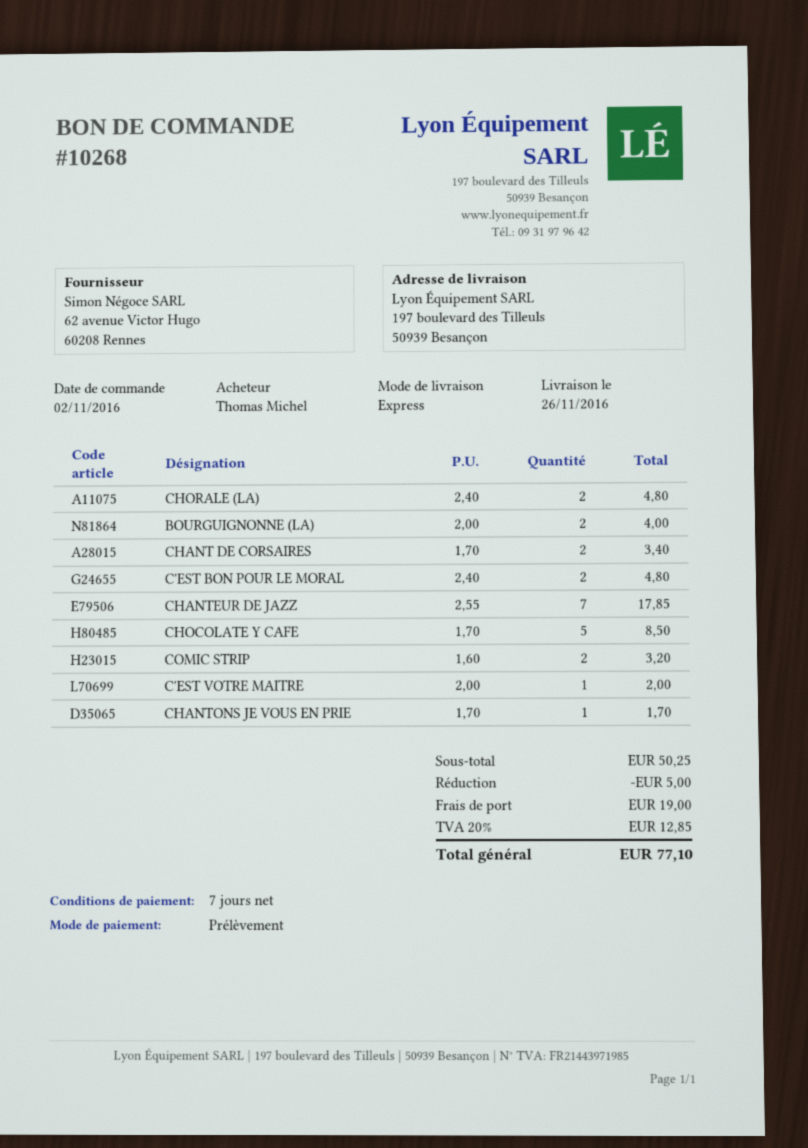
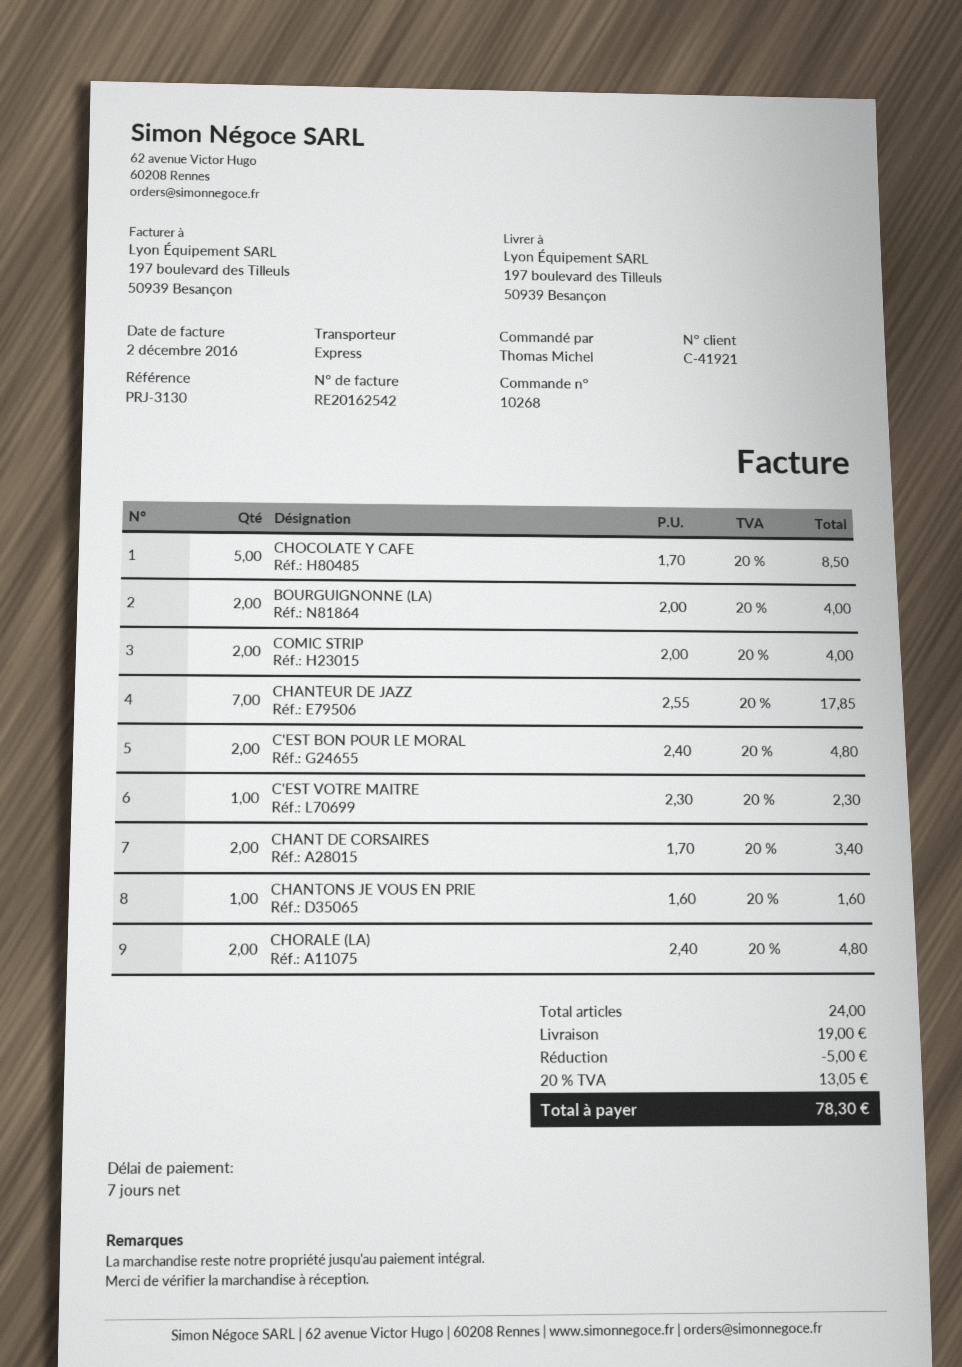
COMIC STRIP: 2 x 1.60 = 3.20 -> 2 x 2.00 = 4.00
C'EST VOTRE MAITRE: 1 x 2.00 = 2.00 -> 1 x 2.30 = 2.30
CHANTONS JE VOUS EN PRIE: 1 x 1.70 = 1.70 -> 1 x 1.60 = 1.60
tax: 20% = 12.85 -> 20% = 13.05
total: 77.10 -> 78.30

